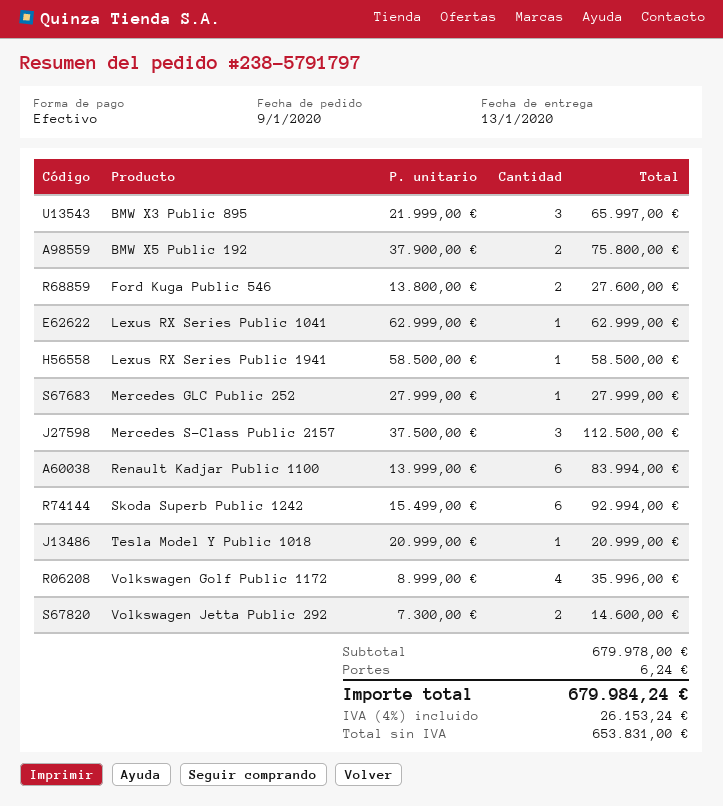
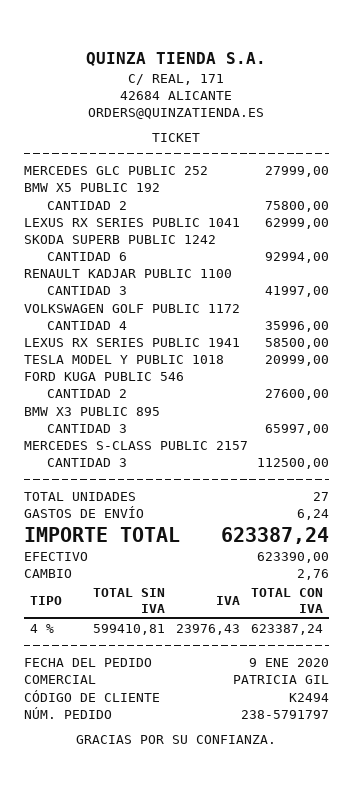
Renault Kadjar Public 1100: 6 for 83994.00 -> 3 for 41997.00
Volkswagen Jetta Public 292: 2 for 14600.00 -> none
net: 653831.00 -> 599410.81
tax: 4% = 26153.24 -> 4% = 23976.43
total: 679984.24 -> 623387.24

